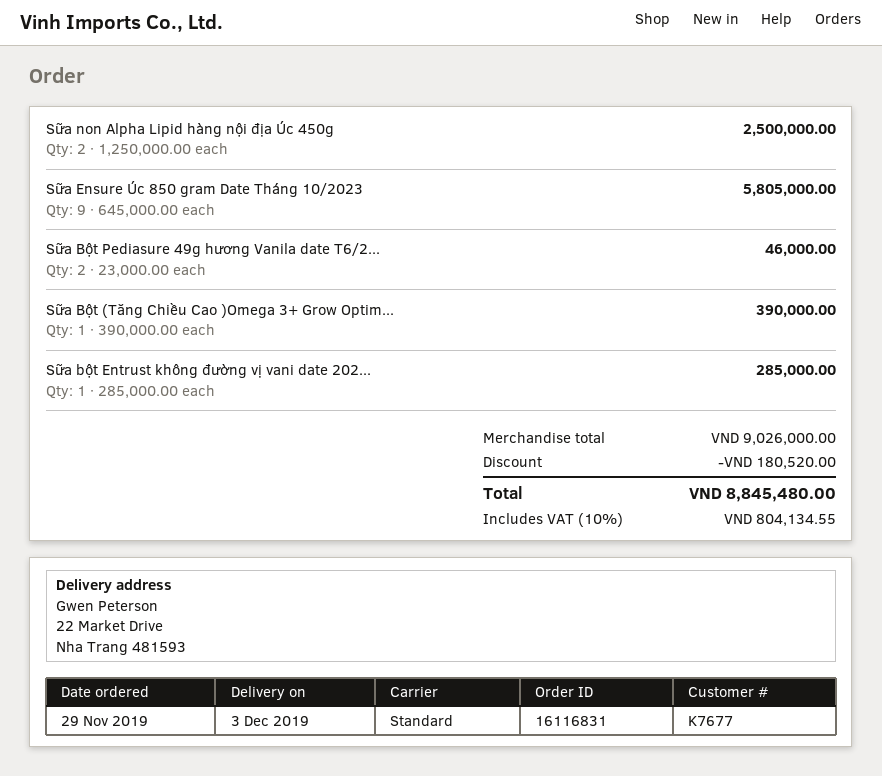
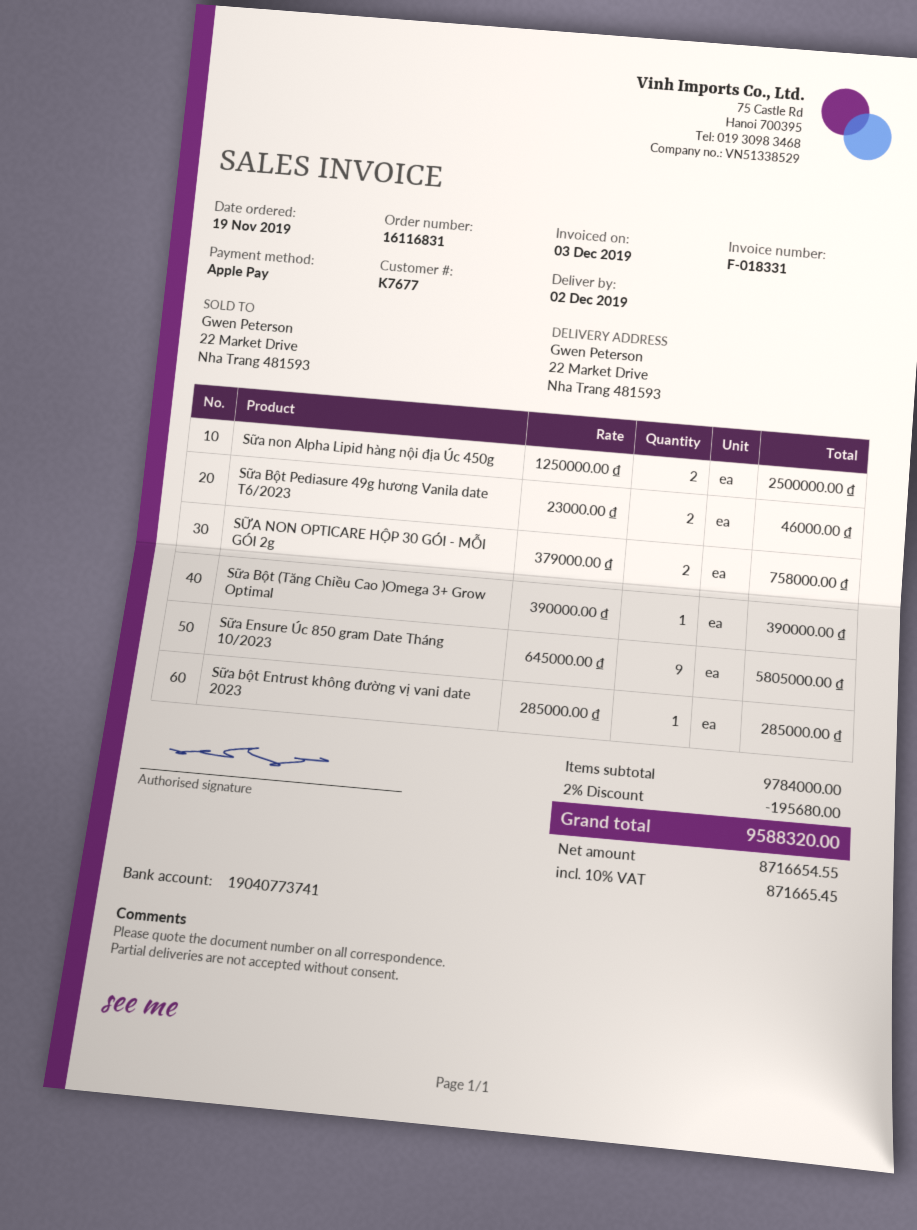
order date: 2019-11-29 -> 2019-11-19
delivery date: 2019-12-03 -> 2019-12-02
SỮA NON OPTICARE HỘP 30 GÓI - MỖI GÓI 2g: none -> 2 x 379000.00 = 758000.00
subtotal: 9026000.00 -> 9784000.00
discount: 180520.00 -> 195680.00
tax: 10% = 804134.55 -> 10% = 871665.45
total: 8845480.00 -> 9588320.00

